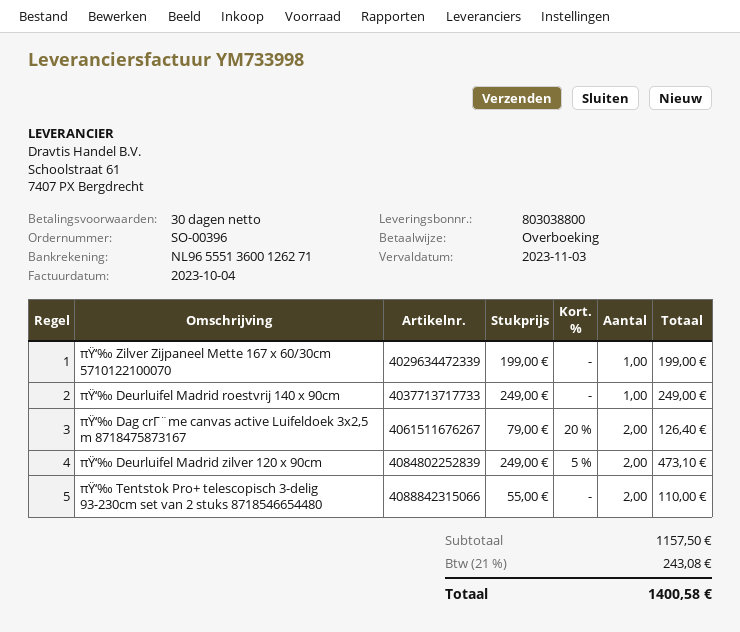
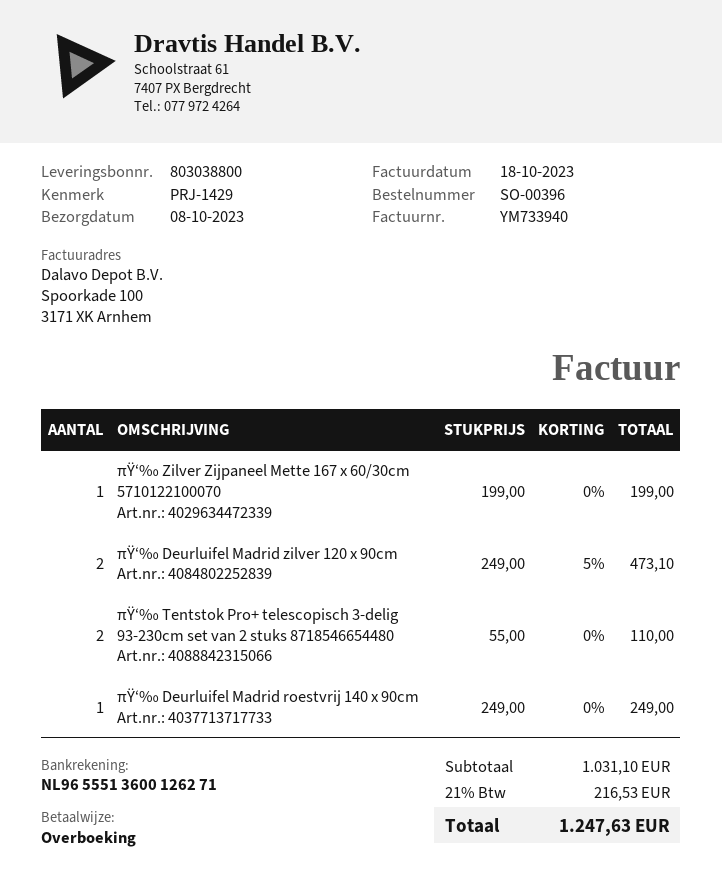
invoice number: YM733998 -> YM733940
invoice date: 2023-10-04 -> 2023-10-18
πŸ‘‰ Dag crΓ¨me canvas active Luifeldoek 3x2,5 m 8718475873167: 2 x 79.00 - 20% = 126.40 -> none
subtotal: 1157.50 -> 1031.10
tax: 21% = 243.08 -> 21% = 216.53
total: 1400.58 -> 1247.63

